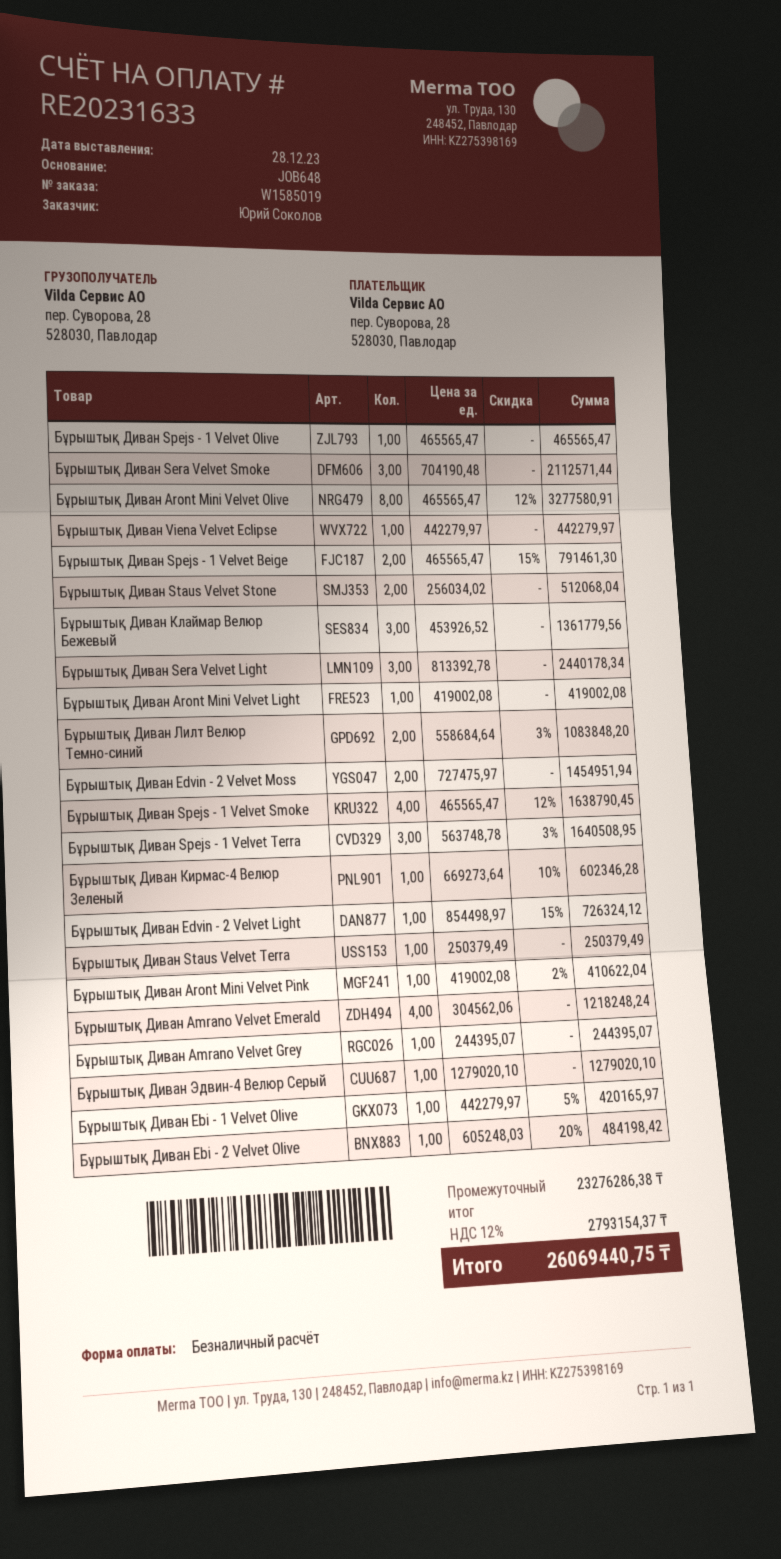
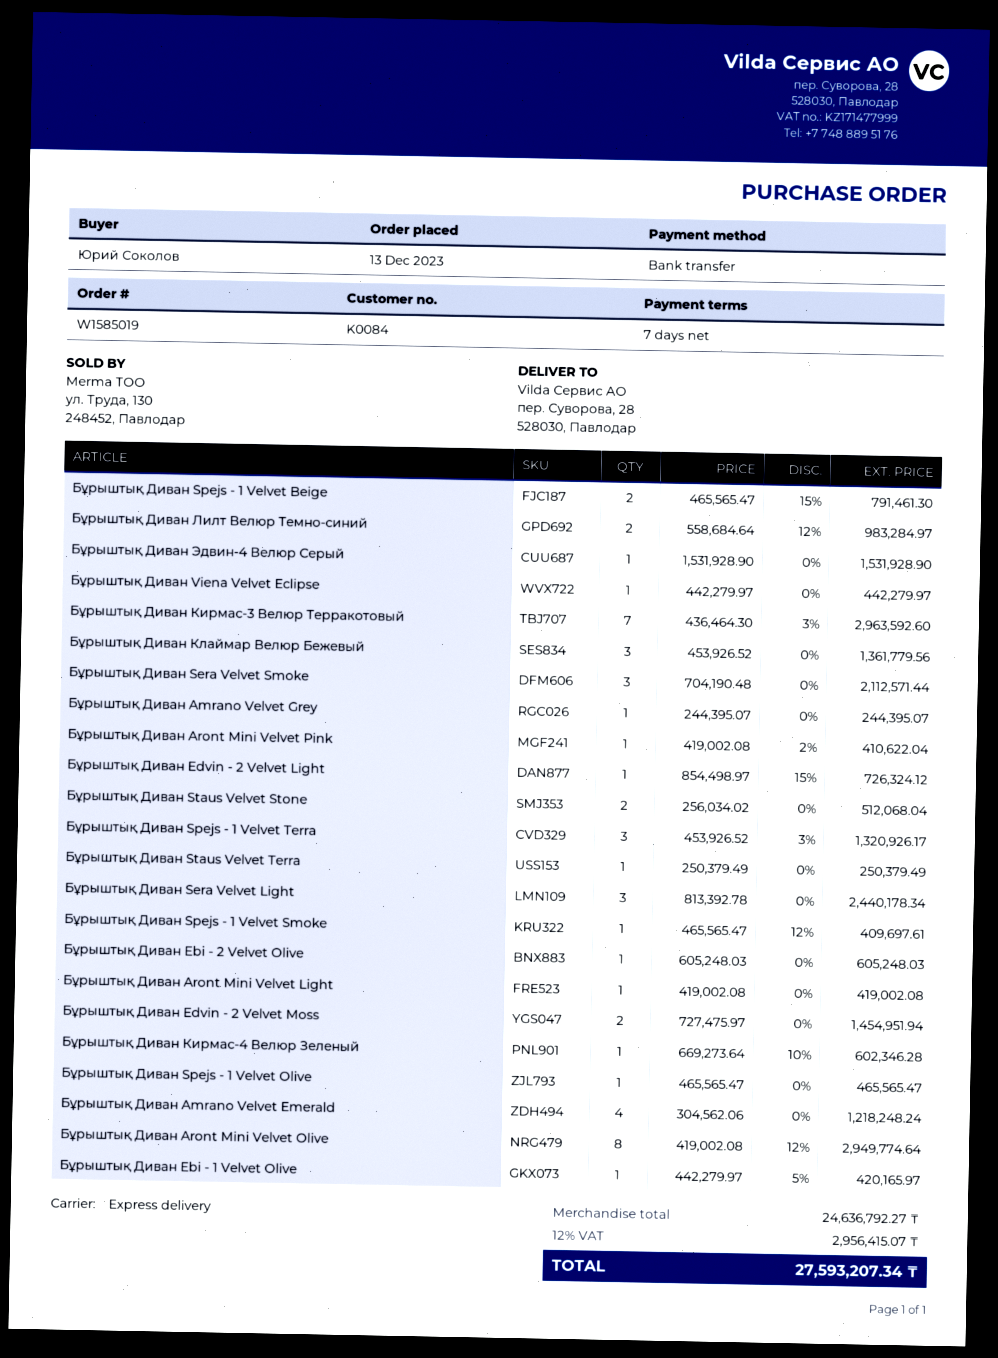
Бұрыштық Диван Aront Mini Velvet Olive: 8 x 465565.47 - 12% = 3277580.91 -> 8 x 419002.08 - 12% = 2949774.64
Бұрыштық Диван Лилт Велюр Темно-синий: 2 x 558684.64 - 3% = 1083848.20 -> 2 x 558684.64 - 12% = 983284.97
Бұрыштық Диван Spejs - 1 Velvet Smoke: 4 x 465565.47 - 12% = 1638790.45 -> 1 x 465565.47 - 12% = 409697.61
Бұрыштық Диван Spejs - 1 Velvet Terra: 3 x 563748.78 - 3% = 1640508.95 -> 3 x 453926.52 - 3% = 1320926.17
Бұрыштық Диван Эдвин-4 Велюр Серый: 1 x 1279020.10 = 1279020.10 -> 1 x 1531928.90 = 1531928.90
Бұрыштық Диван Ebi - 2 Velvet Olive: 1 x 605248.03 - 20% = 484198.42 -> 1 x 605248.03 = 605248.03
Бұрыштық Диван Кирмас-3 Велюр Терракотовый: none -> 7 x 436464.30 - 3% = 2963592.60
subtotal: 23276286.38 -> 24636792.27
tax: 12% = 2793154.37 -> 12% = 2956415.07
total: 26069440.75 -> 27593207.34

